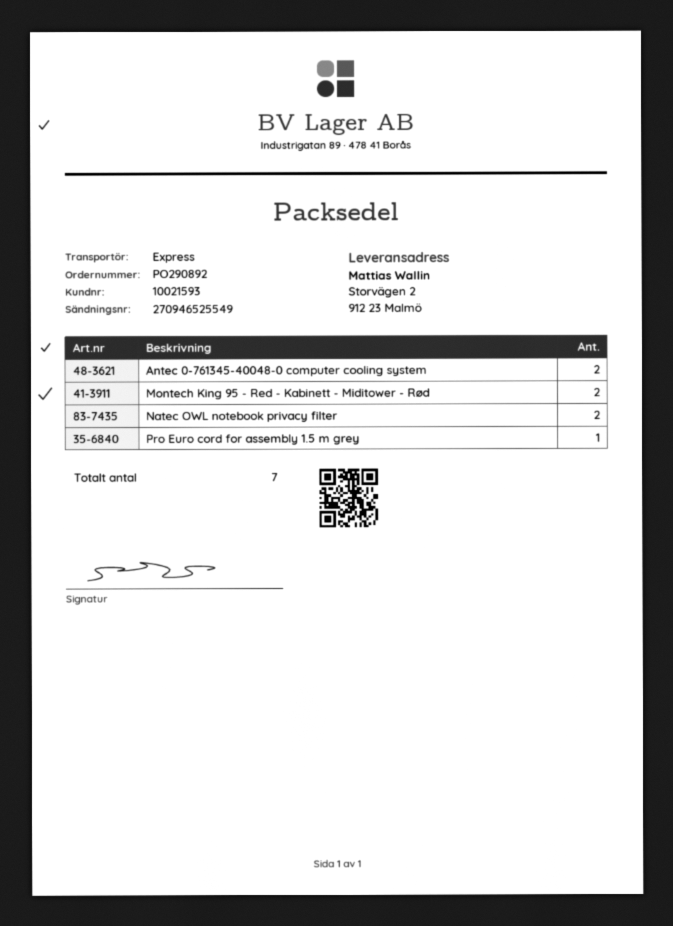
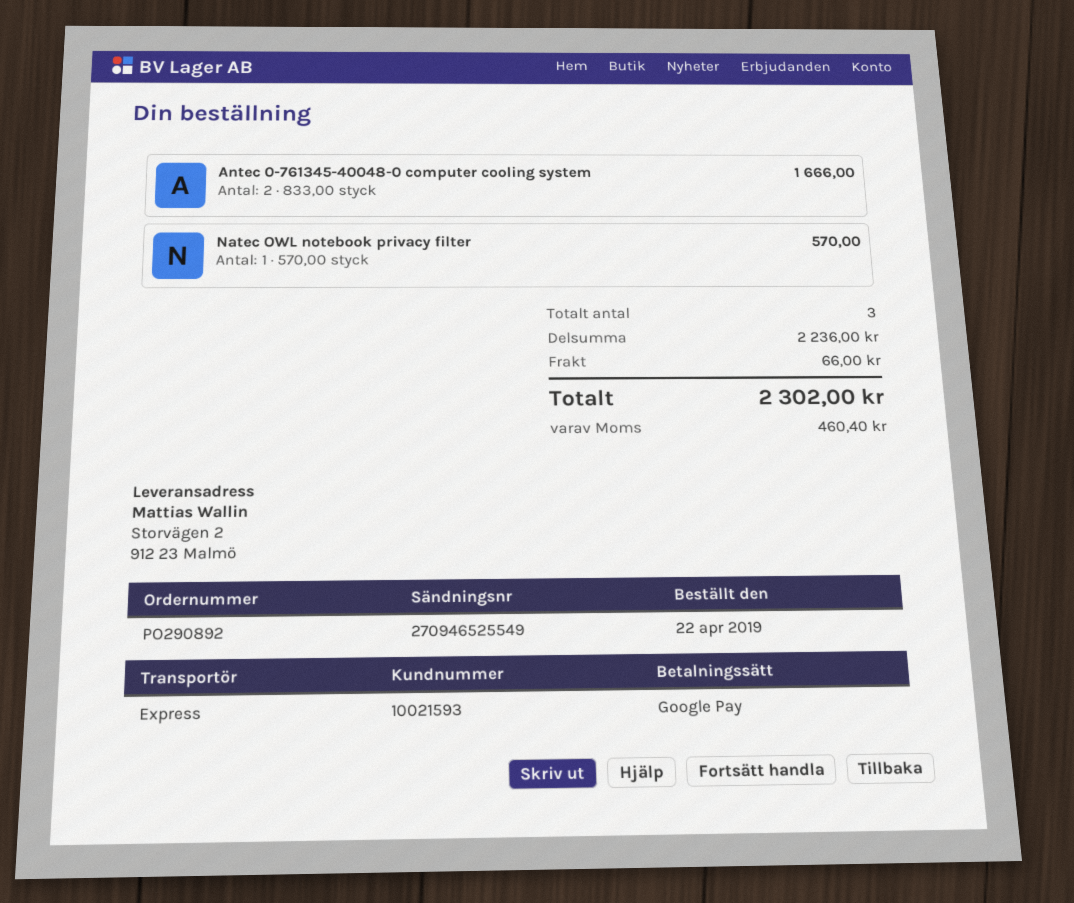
Montech King 95 - Red - Kabinett - Miditower - Rød: 2 -> none
Natec OWL notebook privacy filter: 2 -> 1
Pro Euro cord for assembly 1.5 m grey: 1 -> none
total quantity: 7 -> 3

